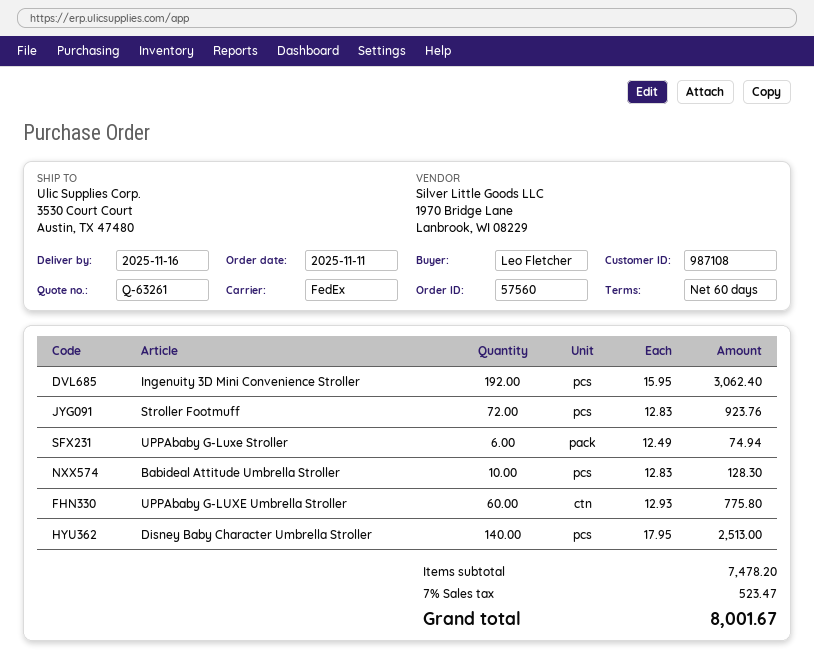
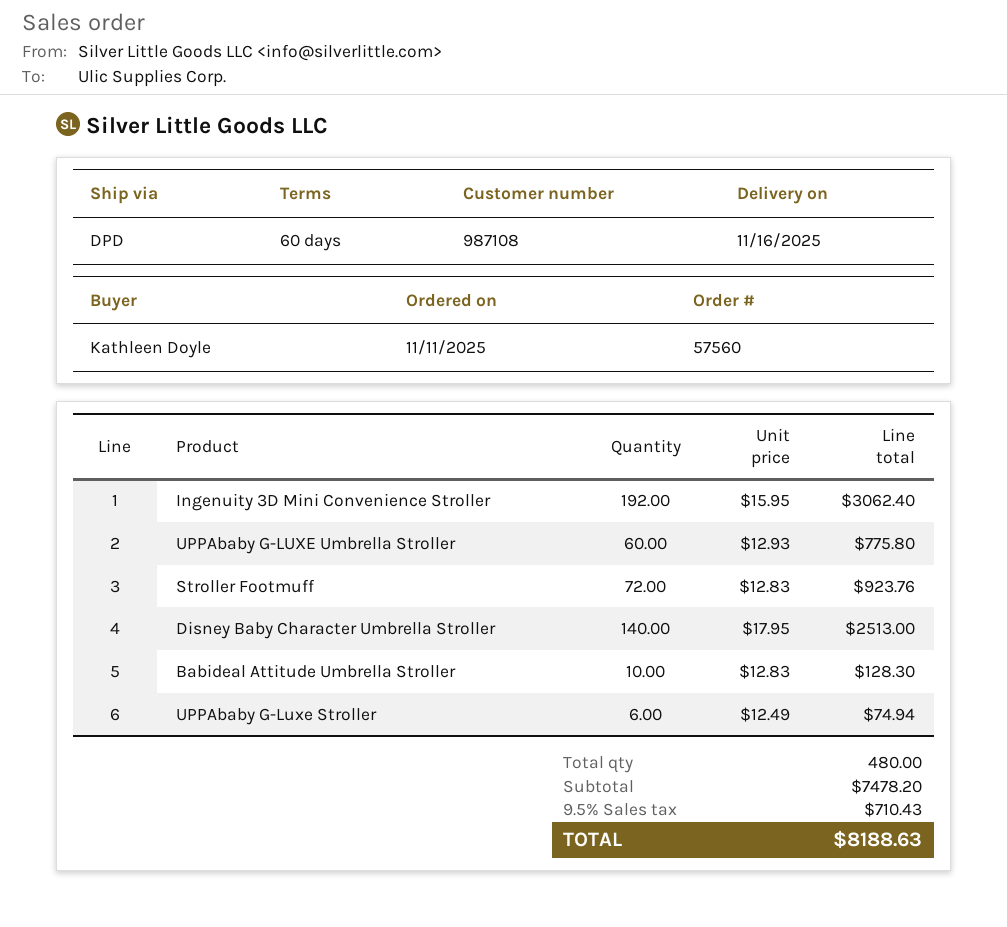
ordered by: Leo Fletcher -> Kathleen Doyle
shipping method: FedEx -> DPD
tax: 7% = 523.47 -> 9.5% = 710.43
total: 8001.67 -> 8188.63

